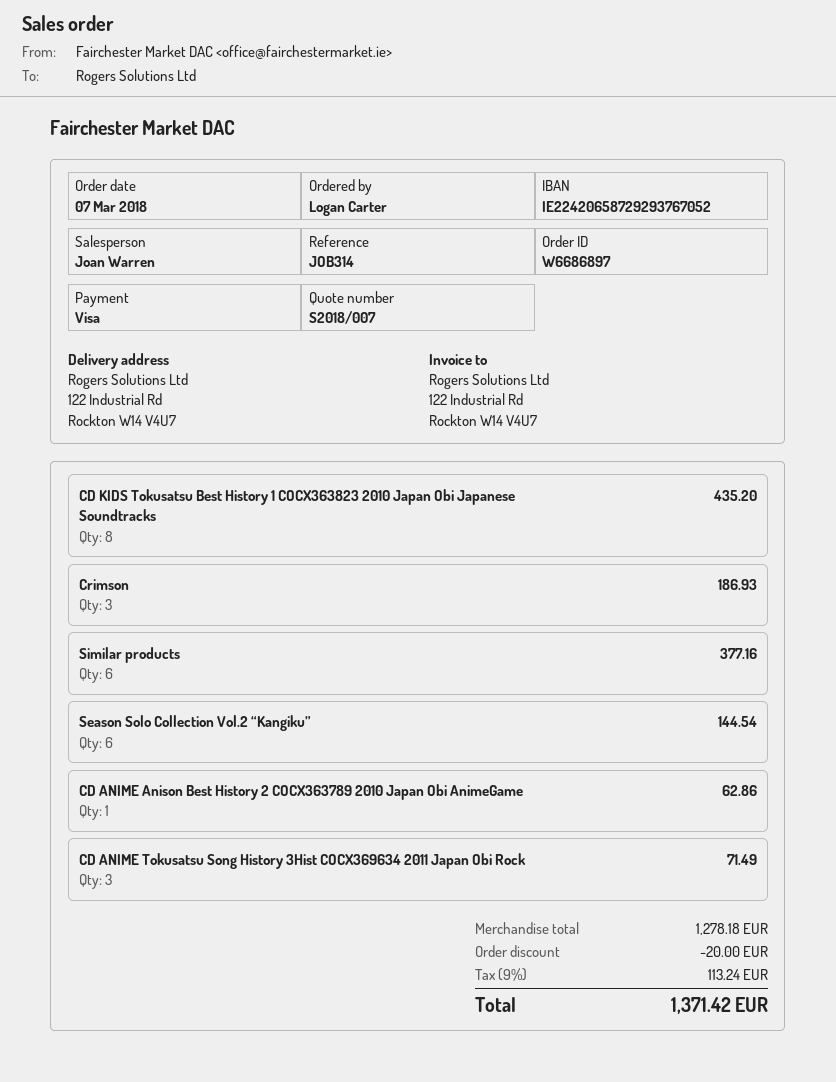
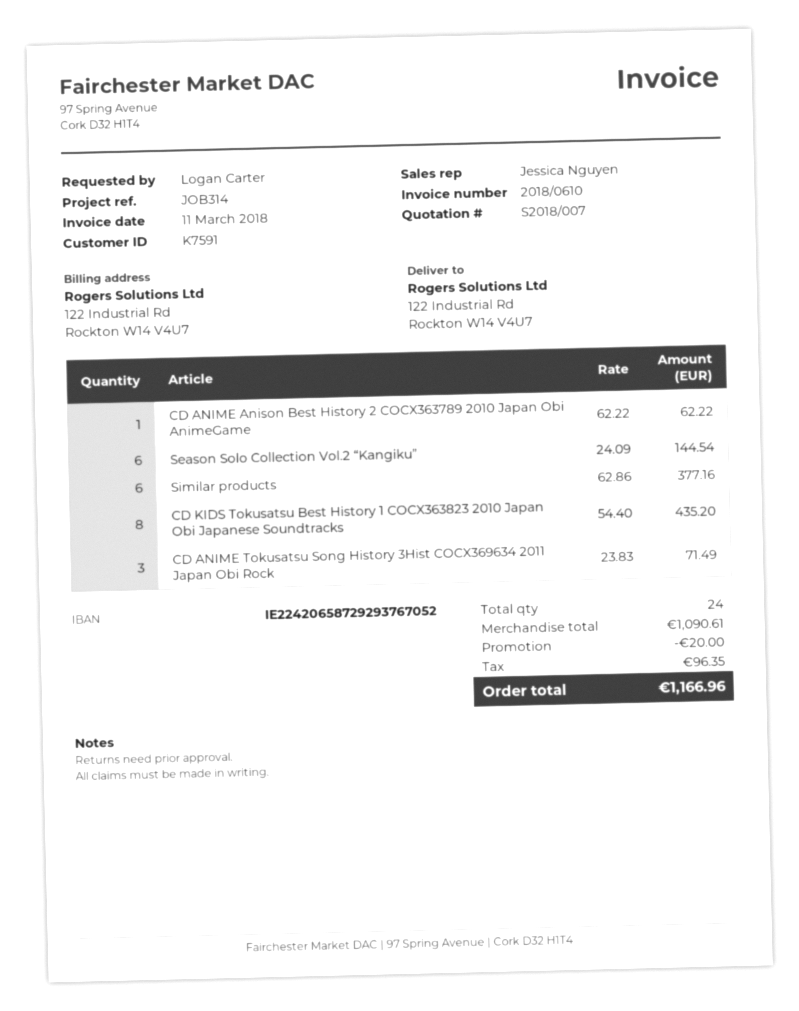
sales rep: Joan Warren -> Jessica Nguyen
Crimson: 3 for 186.93 -> none
CD ANIME Anison Best History 2 COCX363789 2010 Japan Obi AnimeGame: 1 for 62.86 -> 1 for 62.22
subtotal: 1278.18 -> 1090.61
tax: 113.24 -> 96.35
total: 1371.42 -> 1166.96

